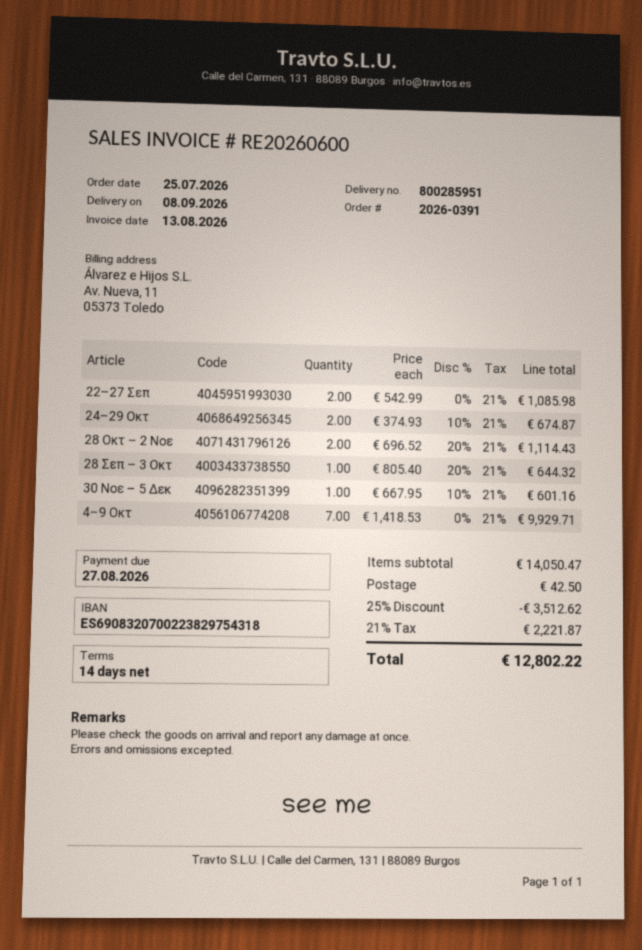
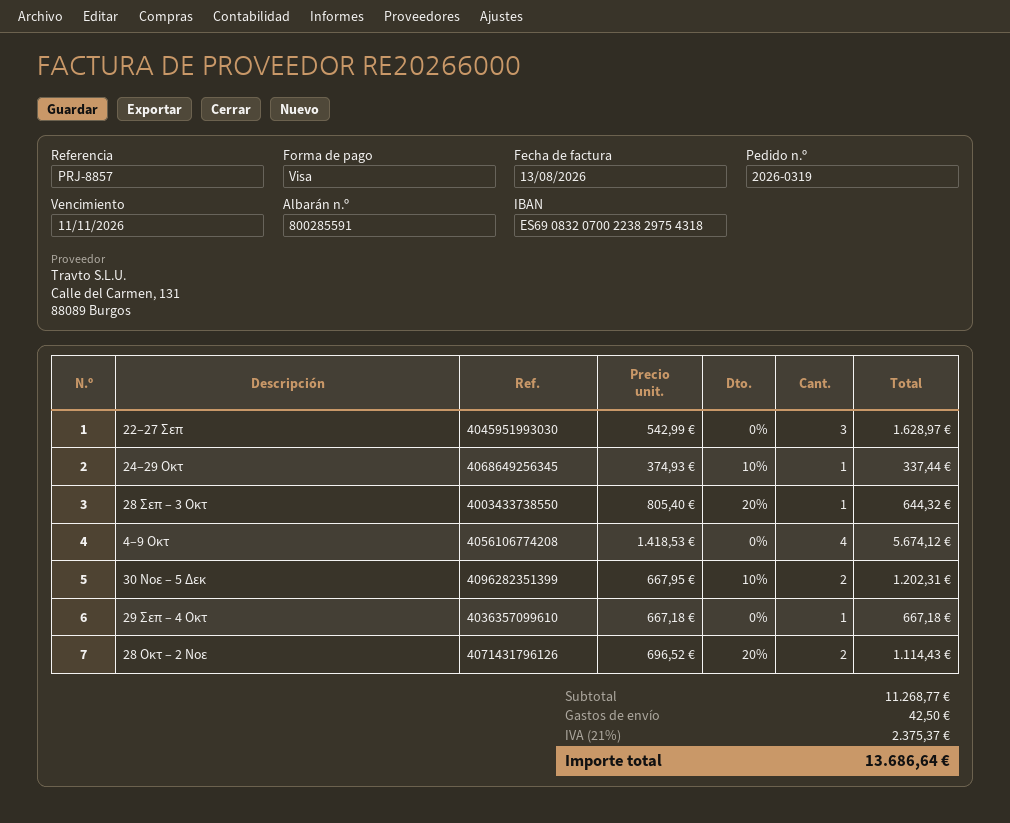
order number: 2026-0391 -> 2026-0319
delivery note number: 800285951 -> 800285591
invoice number: RE20260600 -> RE20266000
due date: 2026-08-27 -> 2026-11-11
22–27 Σεπ: 2 x 542.99 = 1085.98 -> 3 x 542.99 = 1628.97
24–29 Οκτ: 2 x 374.93 - 10% = 674.87 -> 1 x 374.93 - 10% = 337.44
30 Νοε – 5 Δεκ: 1 x 667.95 - 10% = 601.16 -> 2 x 667.95 - 10% = 1202.31
4–9 Οκτ: 7 x 1418.53 = 9929.71 -> 4 x 1418.53 = 5674.12
29 Σεπ – 4 Οκτ: none -> 1 x 667.18 = 667.18
subtotal: 14050.47 -> 11268.77
discount: 25% = 3512.62 -> none
tax: 21% = 2221.87 -> 21% = 2375.37
total: 12802.22 -> 13686.64

